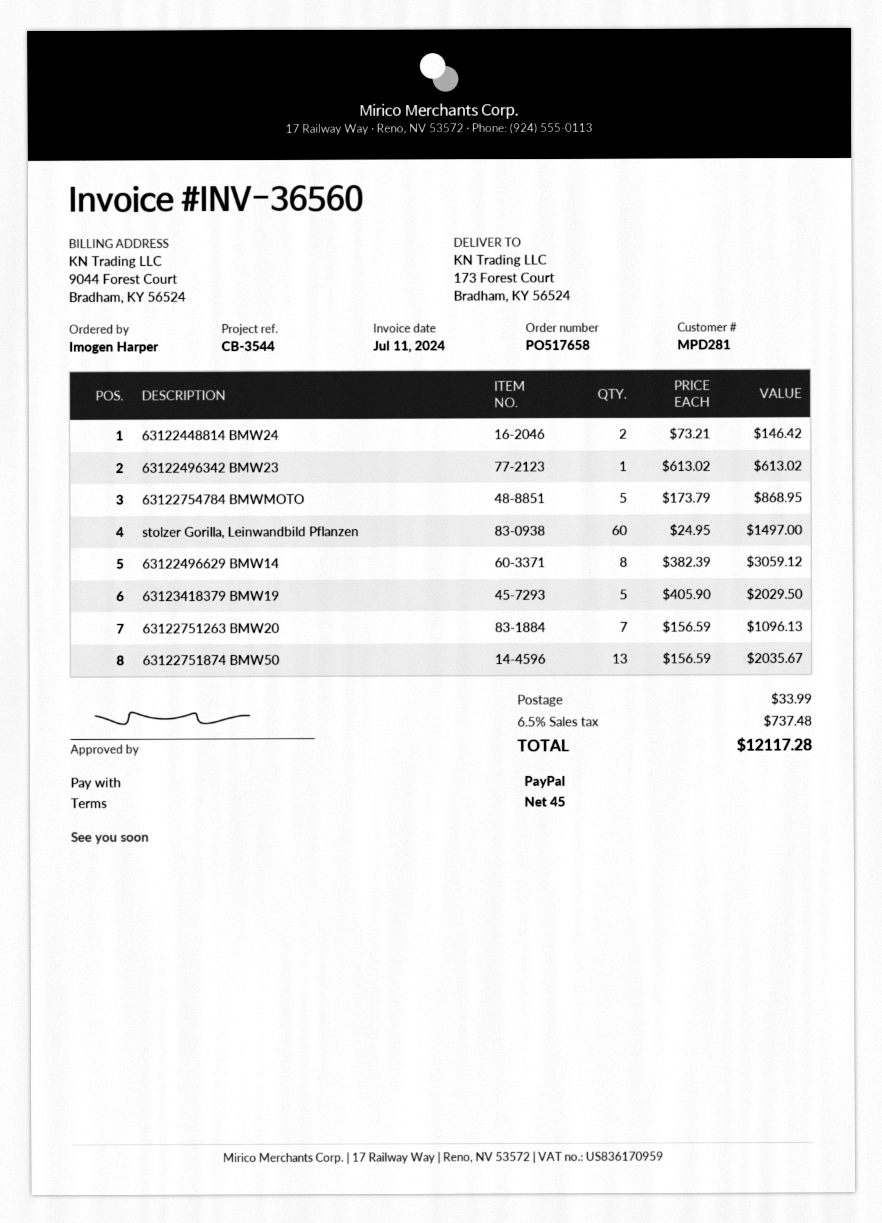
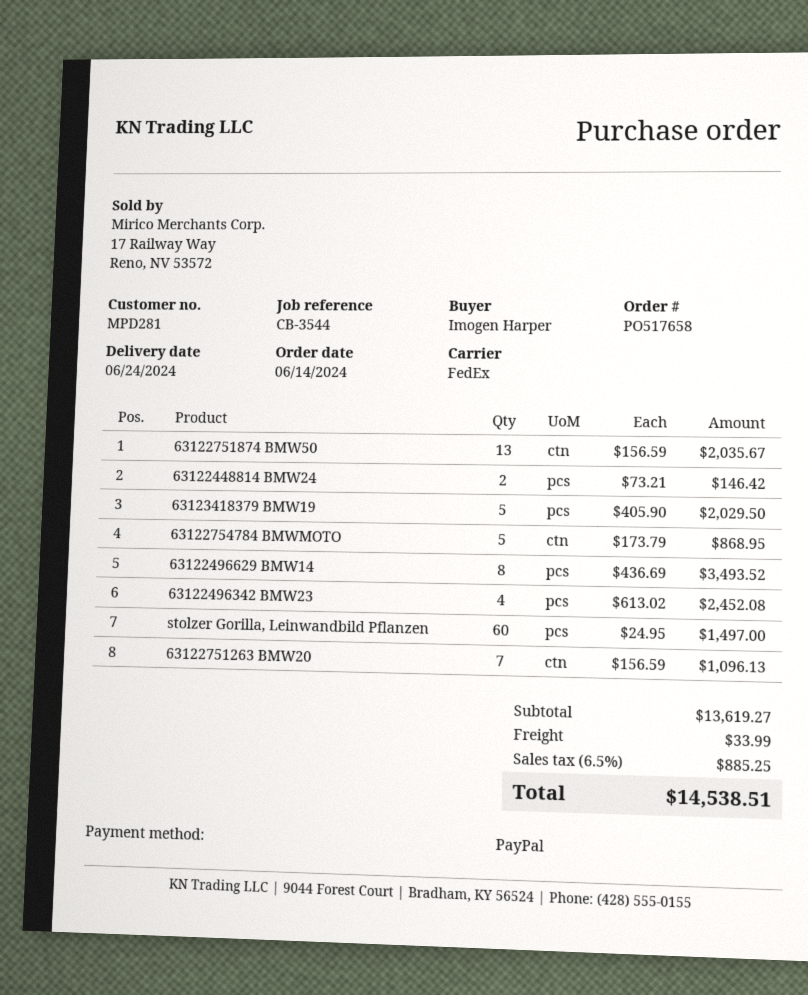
63122496342 BMW23: 1 x 613.02 = 613.02 -> 4 x 613.02 = 2452.08
63122496629 BMW14: 8 x 382.39 = 3059.12 -> 8 x 436.69 = 3493.52
tax: 6.5% = 737.48 -> 6.5% = 885.25
total: 12117.28 -> 14538.51

